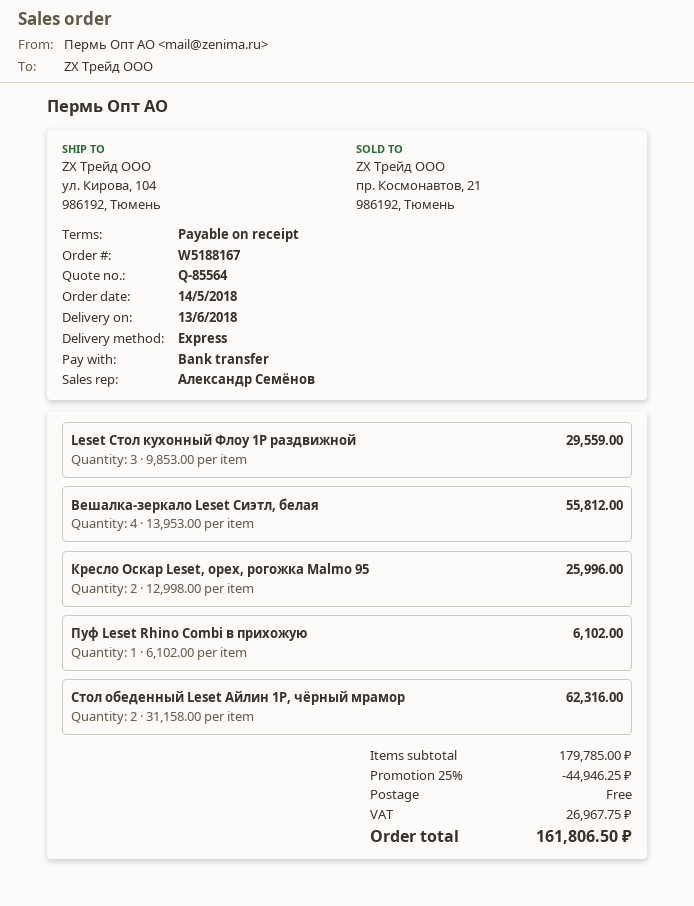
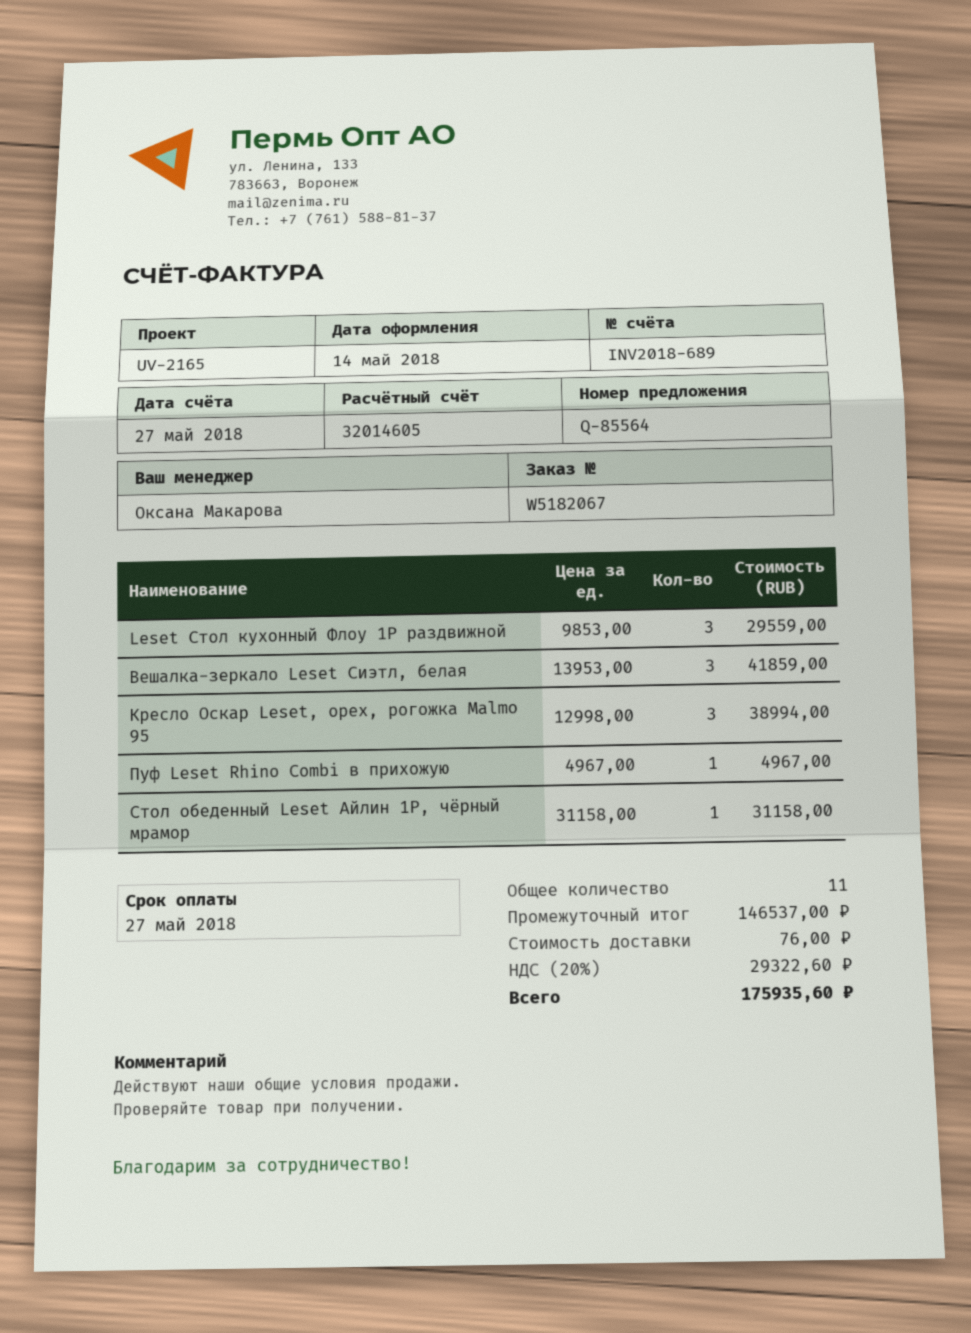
order number: W5188167 -> W5182067
sales rep: Александр Семёнов -> Оксана Макарова
Вешалка-зеркало Leset Сиэтл, белая: 4 x 13953.00 = 55812.00 -> 3 x 13953.00 = 41859.00
Кресло Оскар Leset, орех, рогожка Malmo 95: 2 x 12998.00 = 25996.00 -> 3 x 12998.00 = 38994.00
Пуф Leset Rhino Combi в прихожую: 1 x 6102.00 = 6102.00 -> 1 x 4967.00 = 4967.00
Стол обеденный Leset Айлин 1Р, чёрный мрамор: 2 x 31158.00 = 62316.00 -> 1 x 31158.00 = 31158.00
subtotal: 179785.00 -> 146537.00
discount: 25% = 44946.25 -> none
shipping: 0.00 -> 76.00
tax: 26967.75 -> 29322.60
total: 161806.50 -> 175935.60

